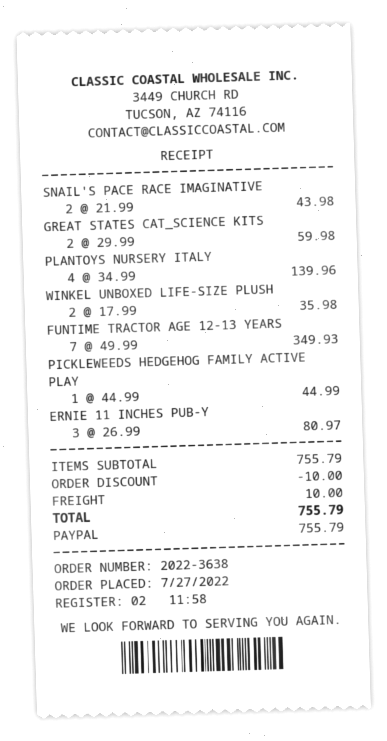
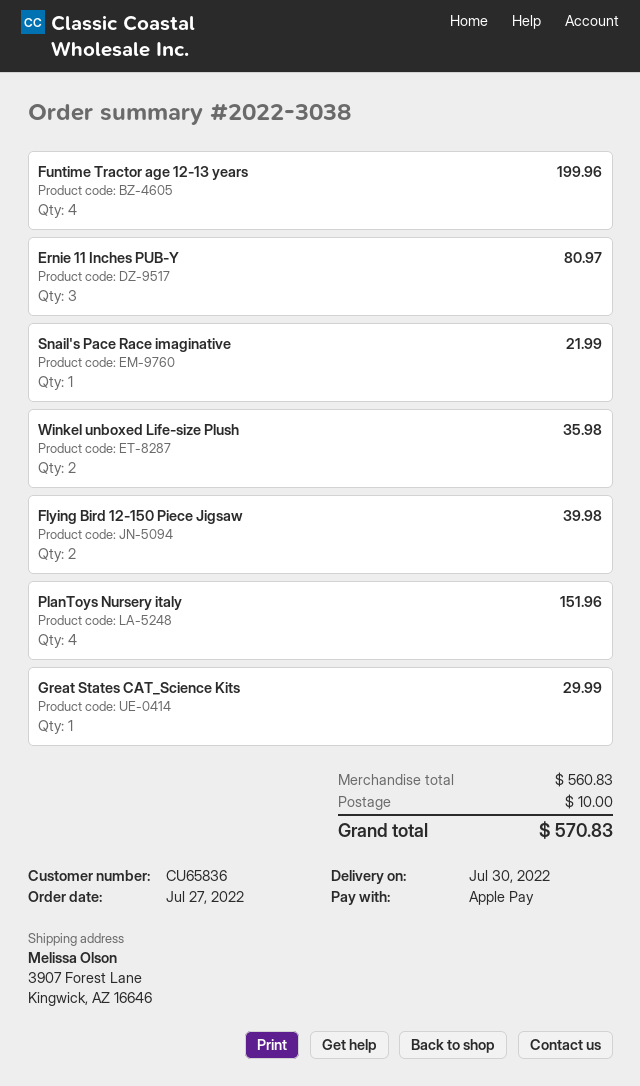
order number: 2022-3638 -> 2022-3038
payment method: PayPal -> Apple Pay
SNAIL'S PACE RACE IMAGINATIVE: 2 for 43.98 -> 1 for 21.99
GREAT STATES CAT_SCIENCE KITS: 2 for 59.98 -> 1 for 29.99
PLANTOYS NURSERY ITALY: 4 for 139.96 -> 4 for 151.96
FUNTIME TRACTOR AGE 12-13 YEARS: 7 for 349.93 -> 4 for 199.96
PICKLEWEEDS HEDGEHOG FAMILY ACTIVE PLAY: 1 for 44.99 -> none
Flying Bird 12-150 Piece Jigsaw: none -> 2 for 39.98
subtotal: 755.79 -> 560.83
discount: 10.00 -> none
total: 755.79 -> 570.83

